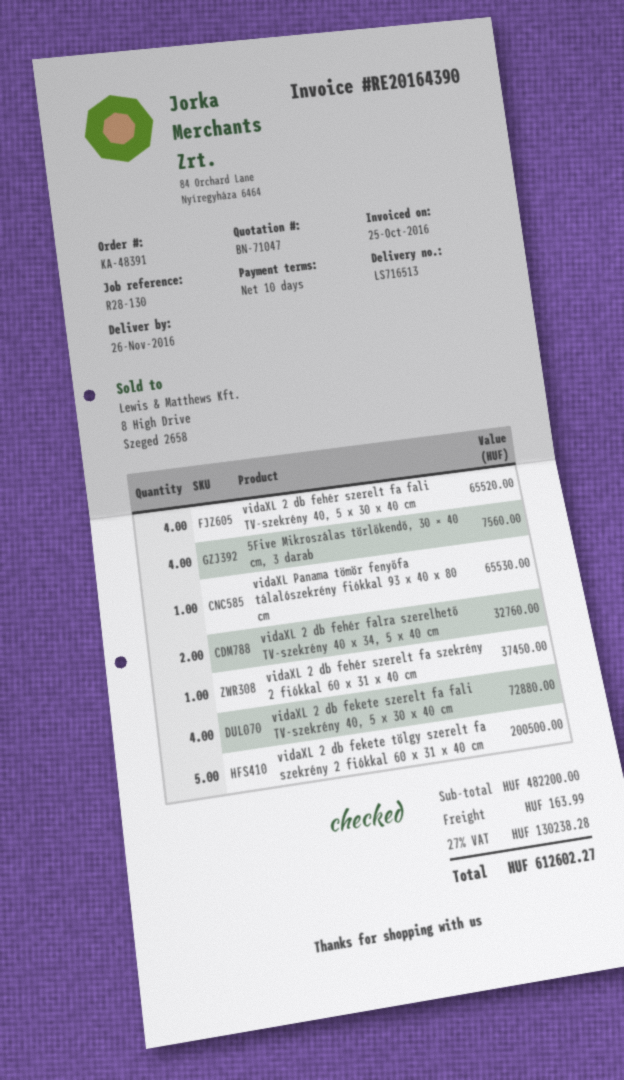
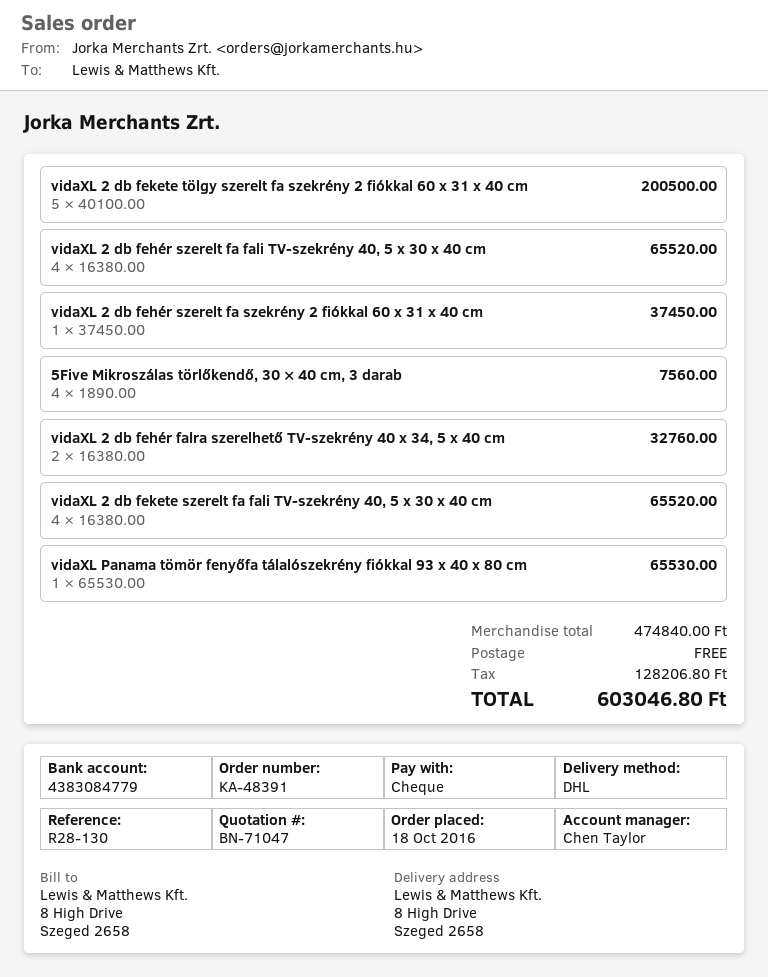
vidaXL 2 db fekete szerelt fa fali TV-szekrény 40, 5 x 30 x 40 cm: 4 for 72880.00 -> 4 for 65520.00
subtotal: 482200.00 -> 474840.00
shipping: 163.99 -> 0.00
tax: 130238.28 -> 128206.80
total: 612602.27 -> 603046.80

